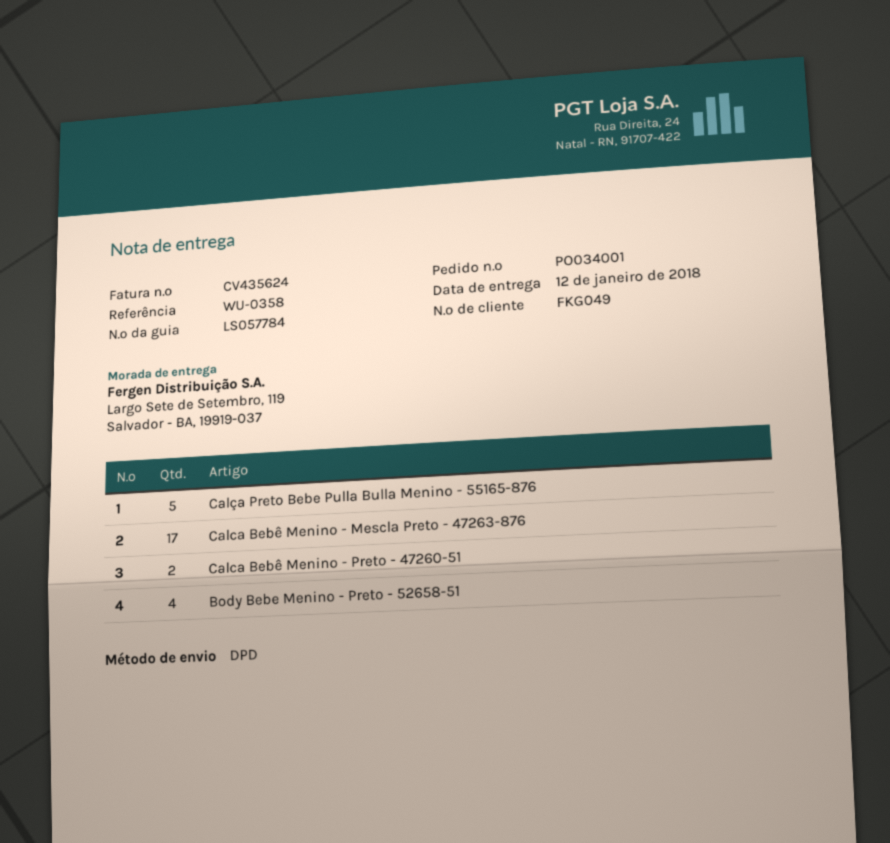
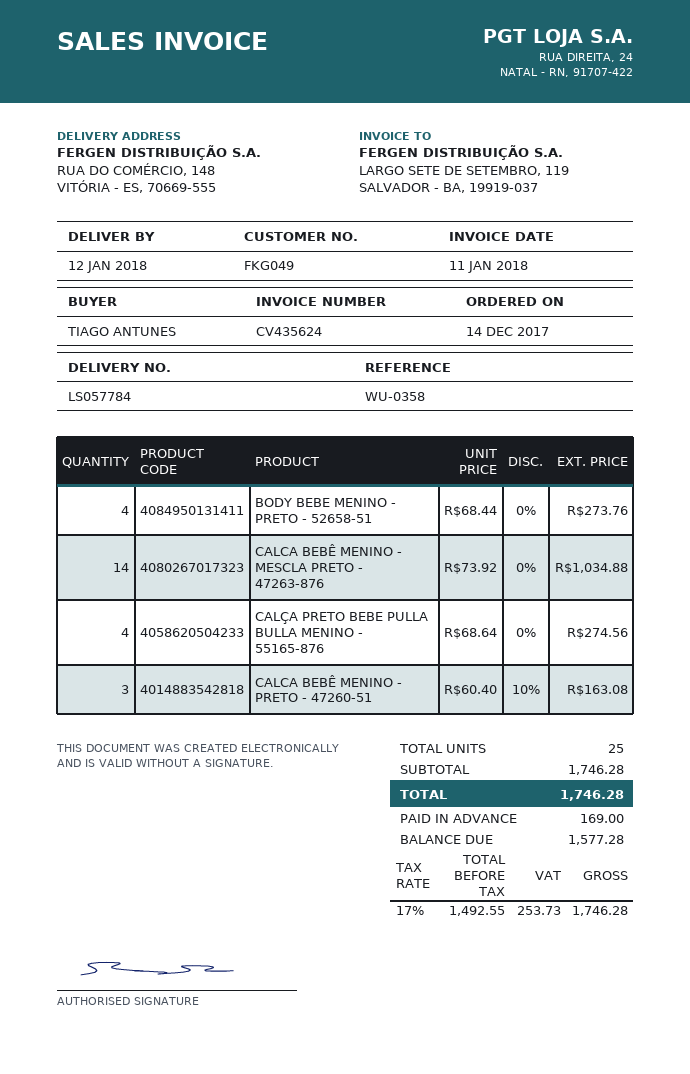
ship to: Largo Sete de Setembro, 119, Salvador - BA, 19919-037 -> RUA DO COMÉRCIO, 148, VITÓRIA - ES, 70669-555
Calça Preto Bebe Pulla Bulla Menino - 55165-876: 5 -> 4
Calca Bebê Menino - Mescla Preto - 47263-876: 17 -> 14
Calca Bebê Menino - Preto - 47260-51: 2 -> 3

